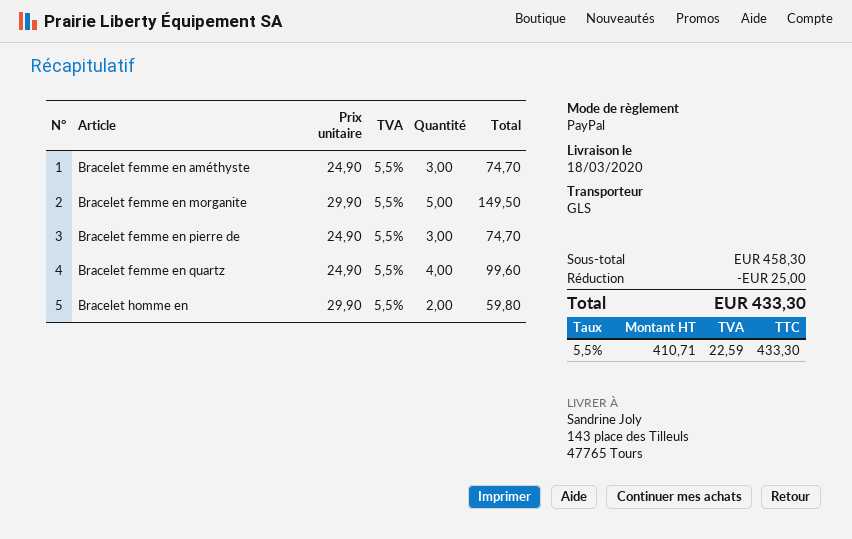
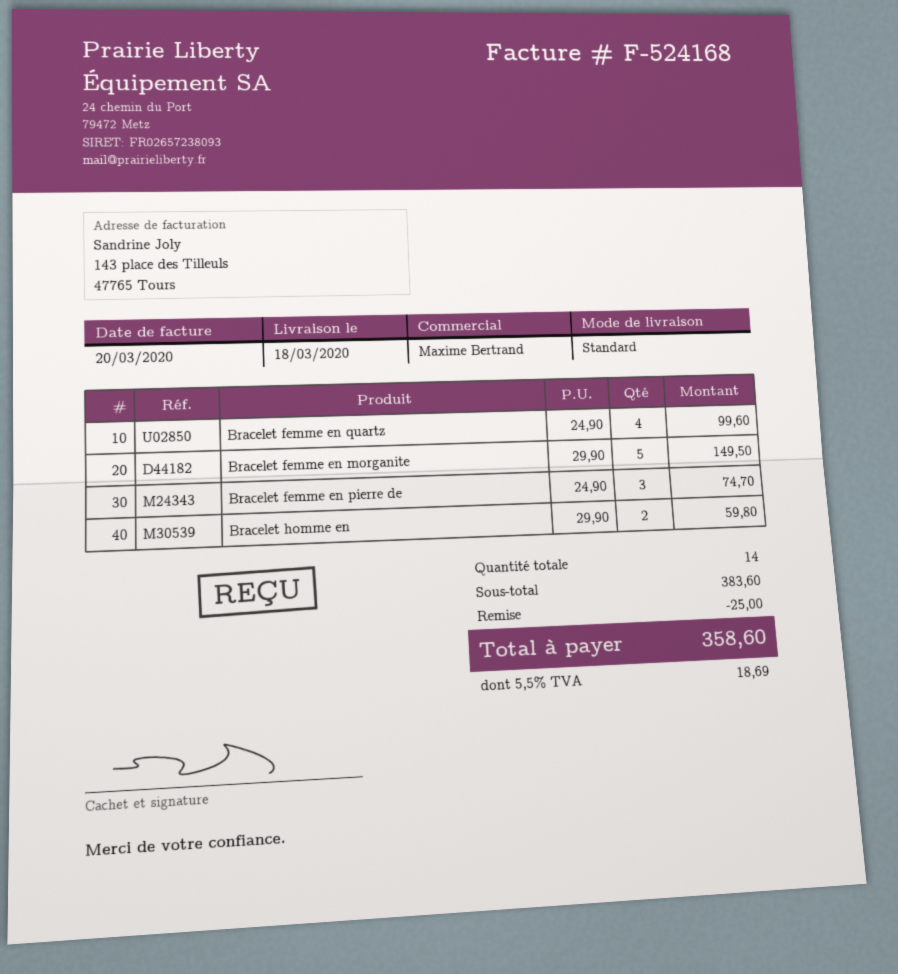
shipping method: GLS -> standard
Bracelet femme en améthyste: 3 x 24.90 = 74.70 -> none
subtotal: 458.30 -> 383.60
tax: 5.5% = 22.59 -> 5.5% = 18.69
total: 433.30 -> 358.60

